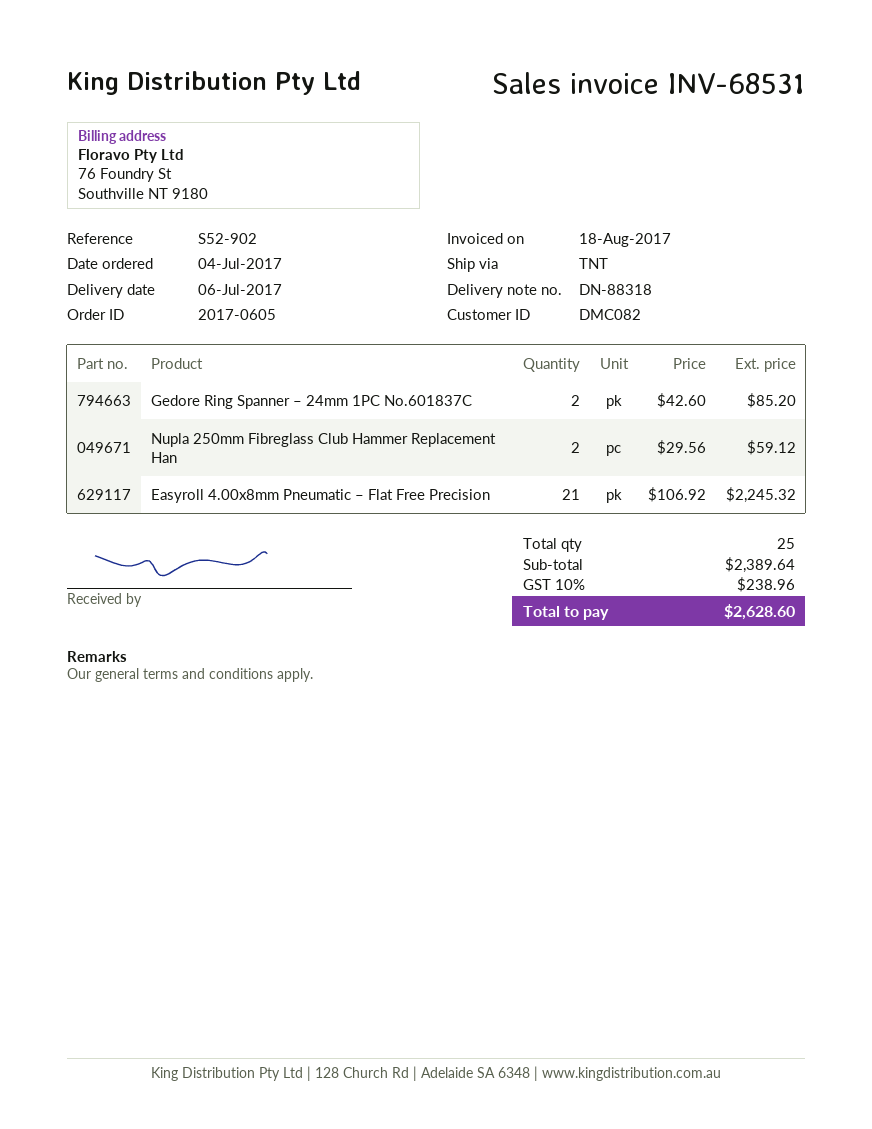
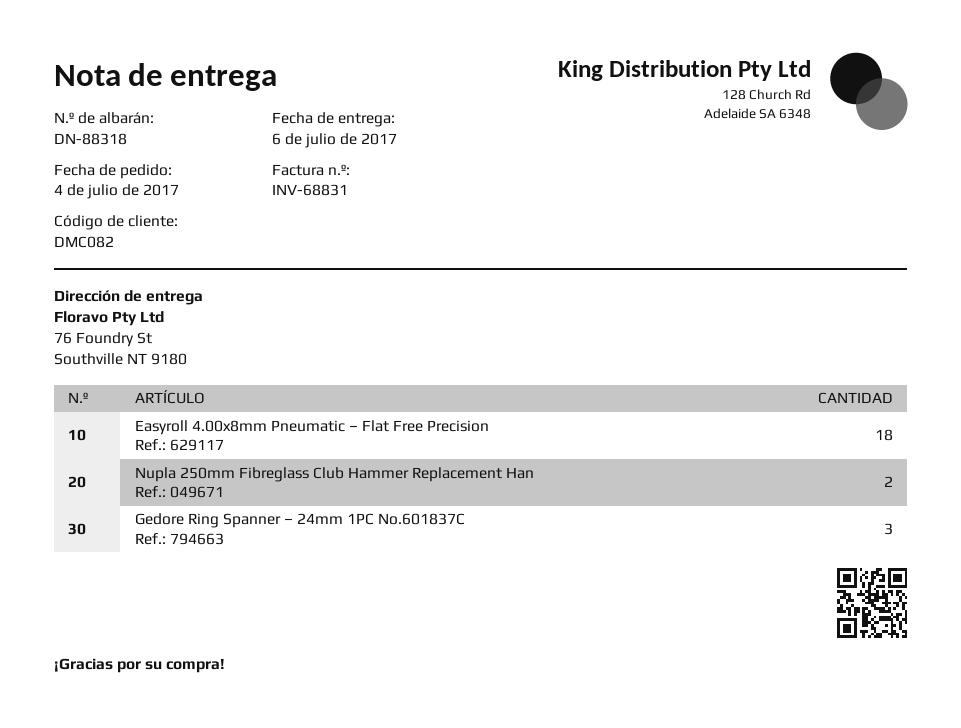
invoice number: INV-68531 -> INV-68831
Gedore Ring Spanner – 24mm 1PC No.601837C: 2 -> 3
Easyroll 4.00x8mm Pneumatic – Flat Free Precision: 21 -> 18

